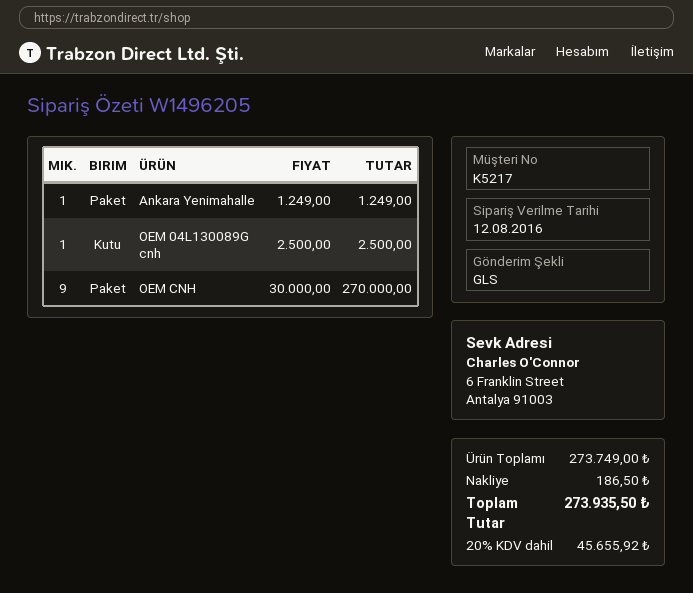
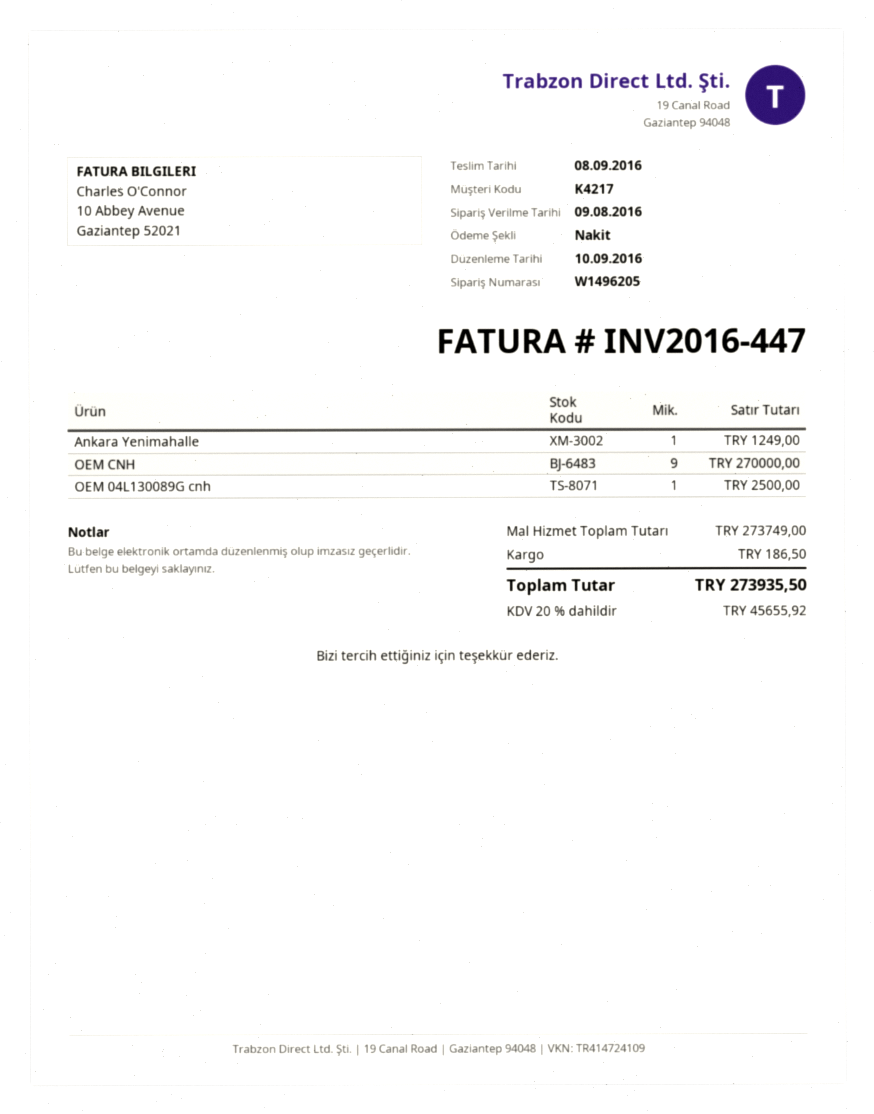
order date: 2016-08-12 -> 2016-08-09
customer number: K5217 -> K4217

